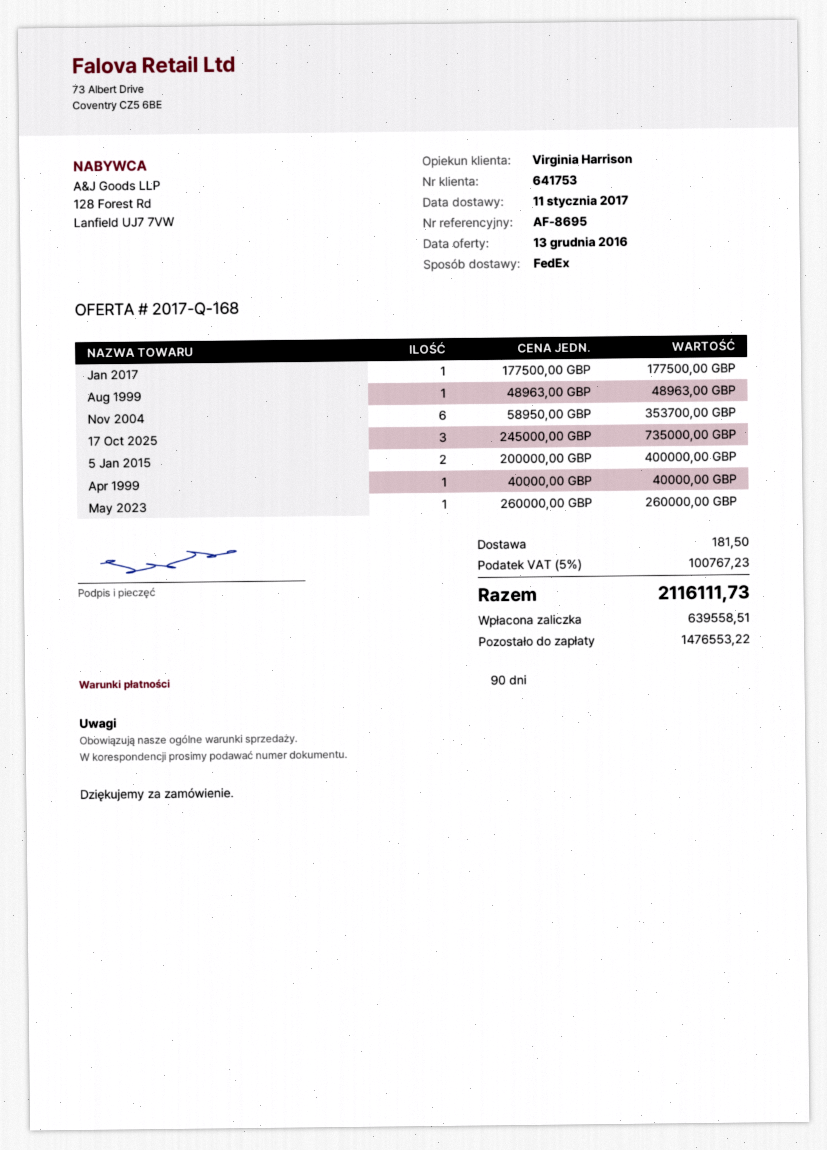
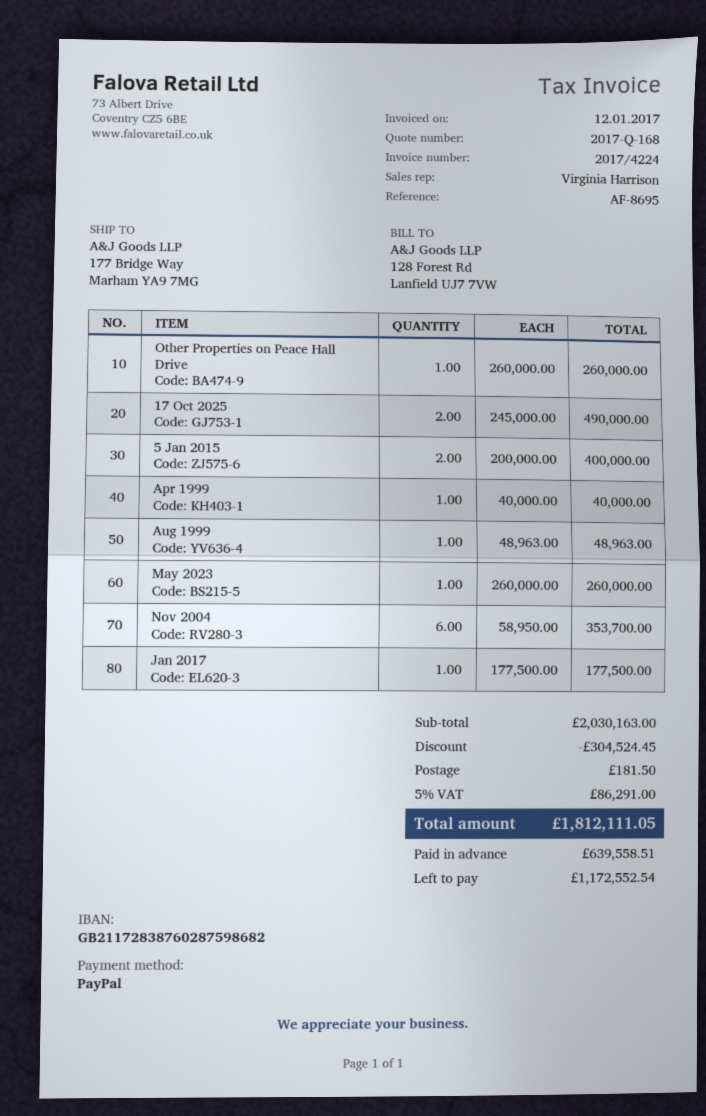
17 Oct 2025: 3 x 245000.00 = 735000.00 -> 2 x 245000.00 = 490000.00
Other Properties on Peace Hall Drive: none -> 1 x 260000.00 = 260000.00
discount: none -> 304524.45
tax: 5% = 100767.23 -> 5% = 86291.00
total: 2116111.73 -> 1812111.05
balance: 1476553.22 -> 1172552.54

